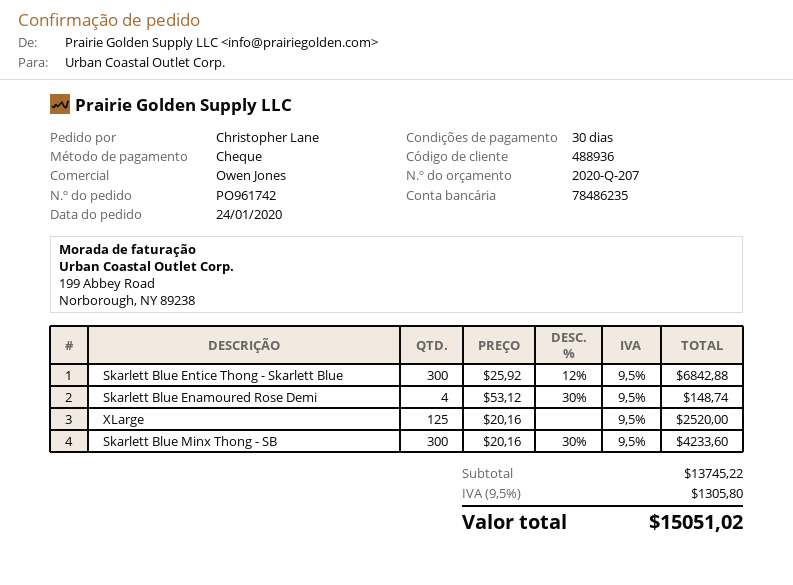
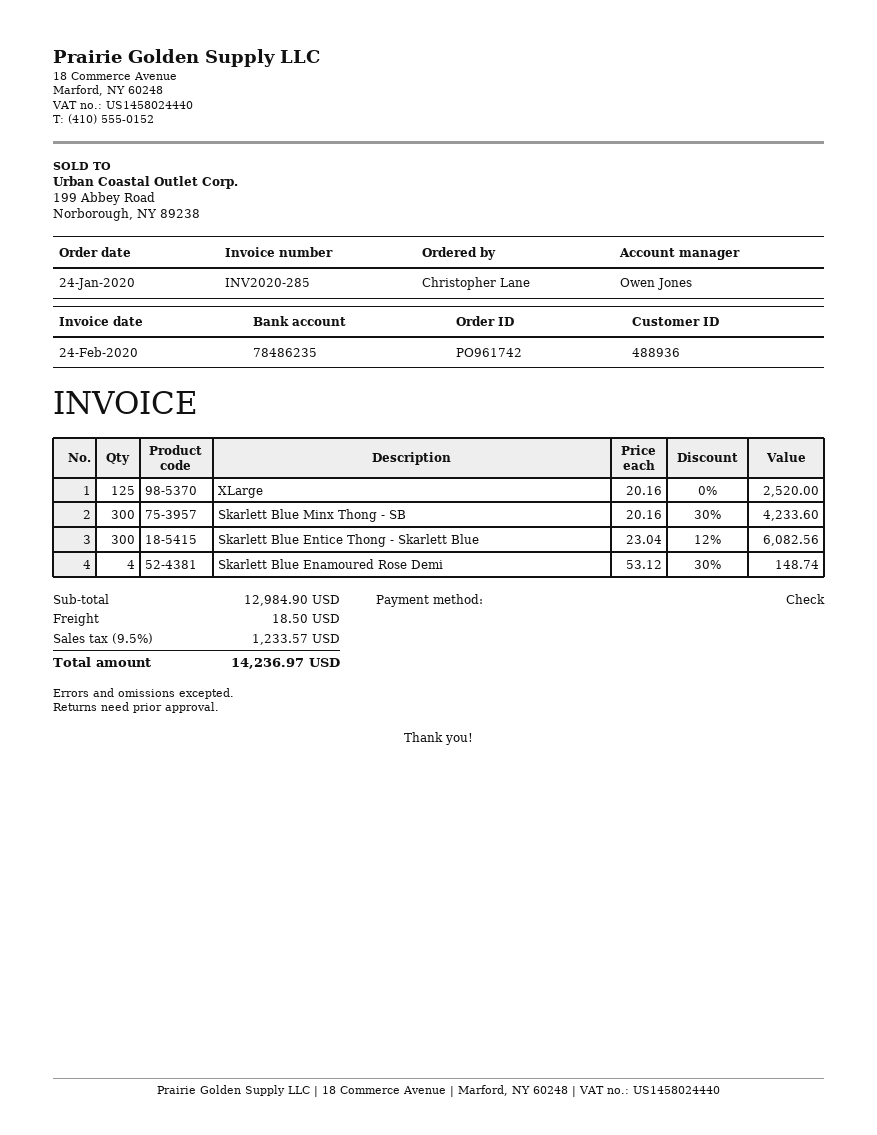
Skarlett Blue Entice Thong - Skarlett Blue: 300 x 25.92 - 12% = 6842.88 -> 300 x 23.04 - 12% = 6082.56
subtotal: 13745.22 -> 12984.90
shipping: none -> 18.50
tax: 9.5% = 1305.80 -> 9.5% = 1233.57
total: 15051.02 -> 14236.97

